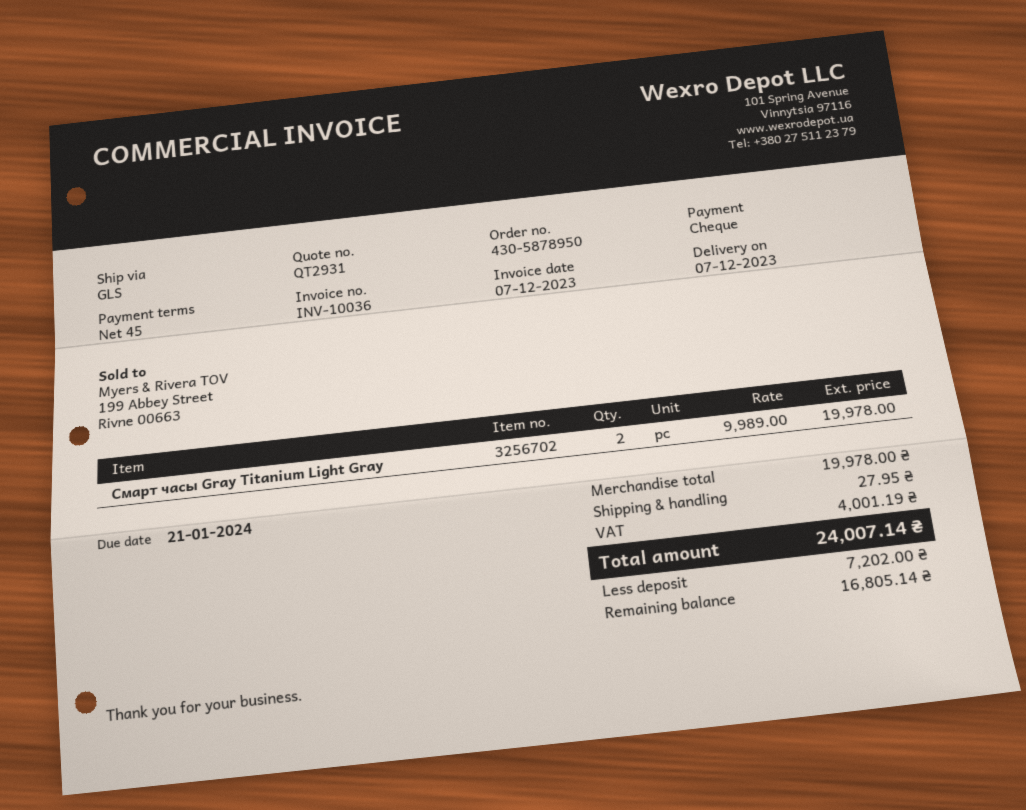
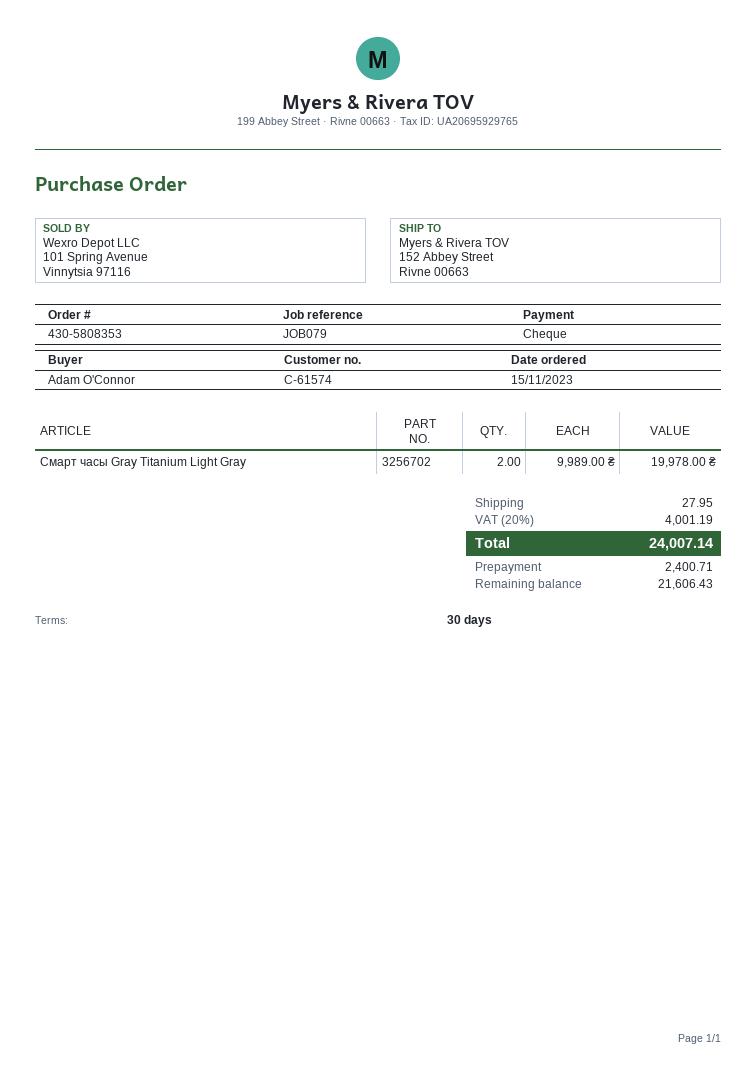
order number: 430-5878950 -> 430-5808353
payment terms: 45 days -> 30 days
deposit: 7202.00 -> 2400.71
balance: 16805.14 -> 21606.43

